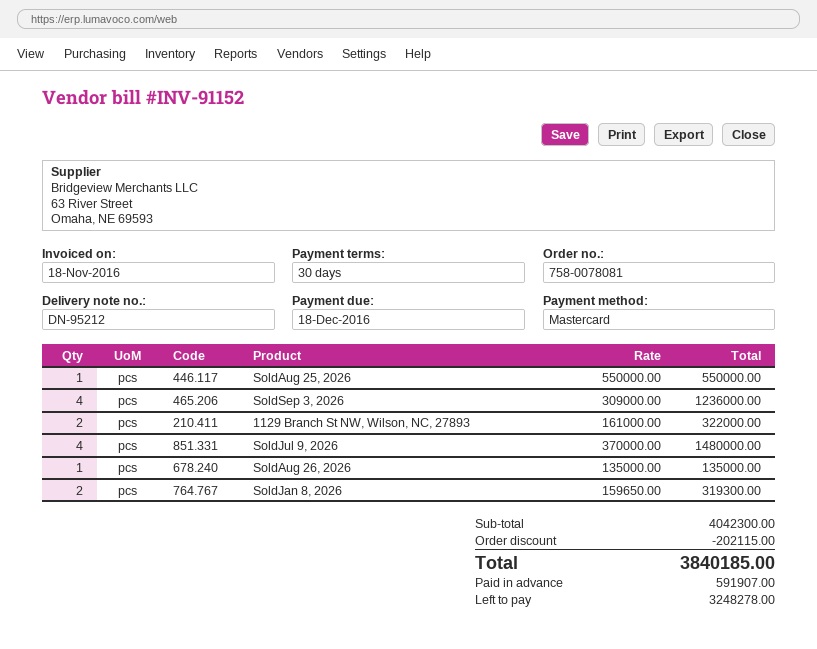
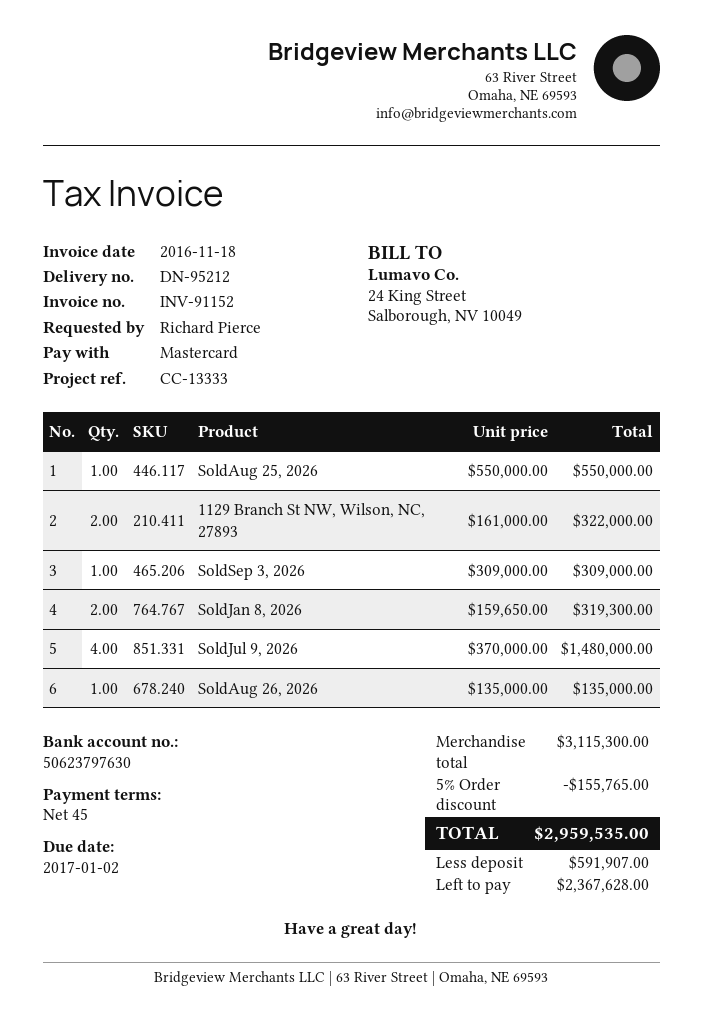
payment terms: 30 days -> 45 days
due date: 2016-12-18 -> 2017-01-02
SoldSep 3, 2026: 4 x 309000.00 = 1236000.00 -> 1 x 309000.00 = 309000.00
subtotal: 4042300.00 -> 3115300.00
discount: 202115.00 -> 155765.00
total: 3840185.00 -> 2959535.00
balance: 3248278.00 -> 2367628.00

